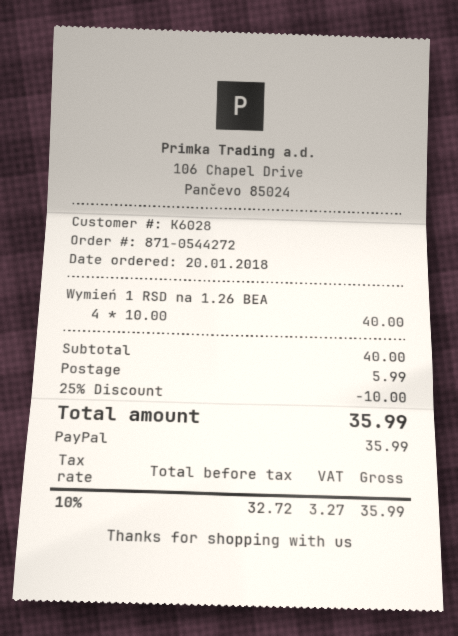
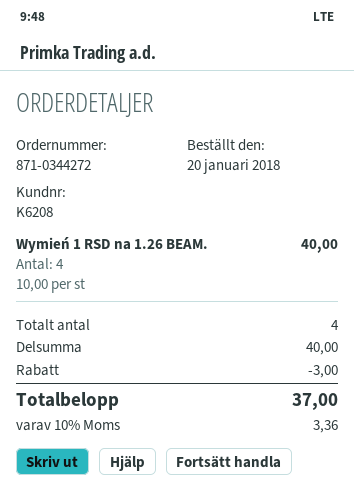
order number: 871-0544272 -> 871-0344272
customer number: K6028 -> K6208
discount: 10.00 -> 3.00
shipping: 5.99 -> none
tax: 10% = 3.27 -> 10% = 3.36
total: 35.99 -> 37.00

